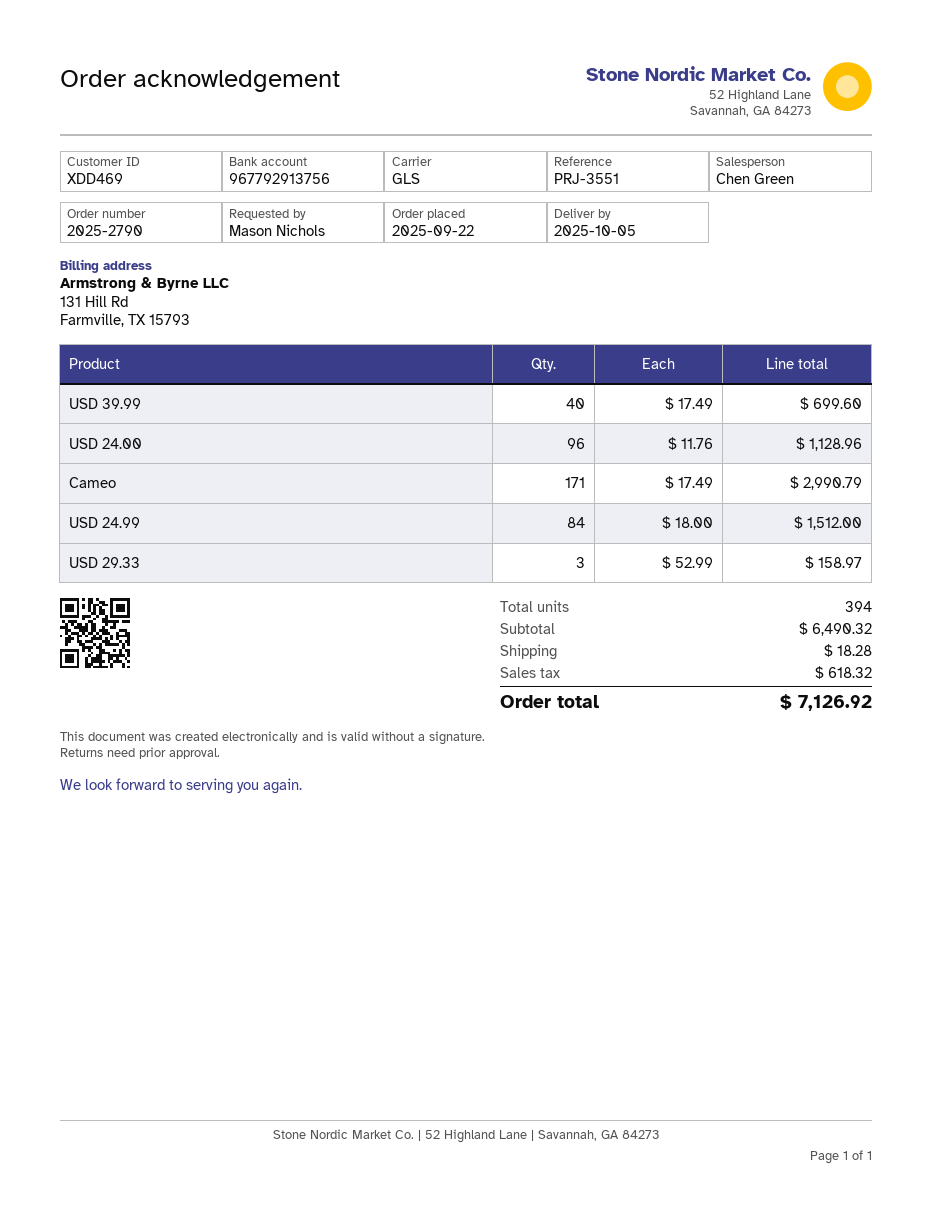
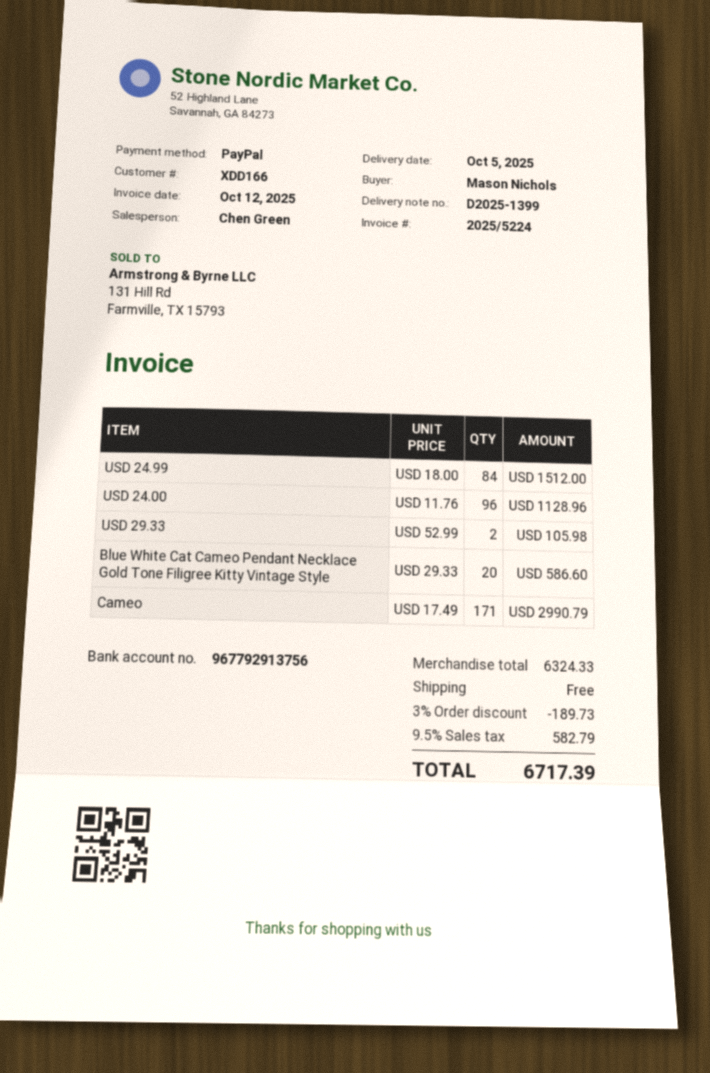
customer number: XDD469 -> XDD166
USD 39.99: 40 x 17.49 = 699.60 -> none
USD 29.33: 3 x 52.99 = 158.97 -> 2 x 52.99 = 105.98
Blue White Cat Cameo Pendant Necklace Gold Tone Filigree Kitty Vintage Style: none -> 20 x 29.33 = 586.60
subtotal: 6490.32 -> 6324.33
discount: none -> 3% = 189.73
shipping: 18.28 -> 0.00
tax: 618.32 -> 582.79
total: 7126.92 -> 6717.39

